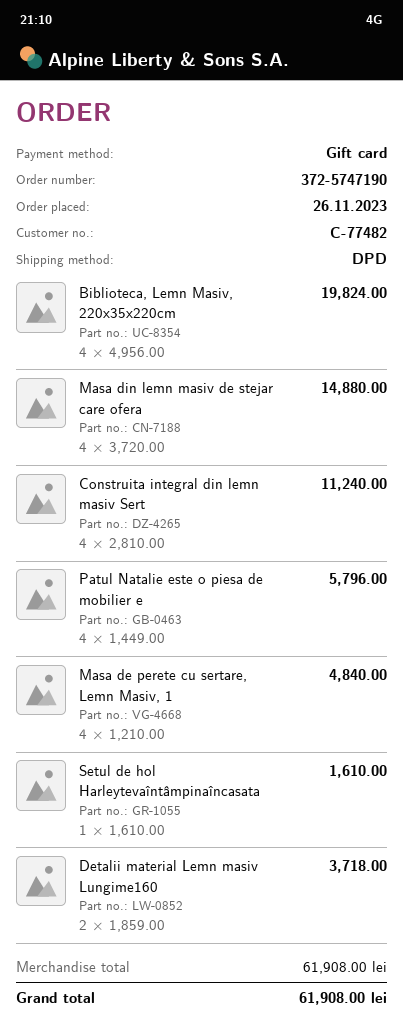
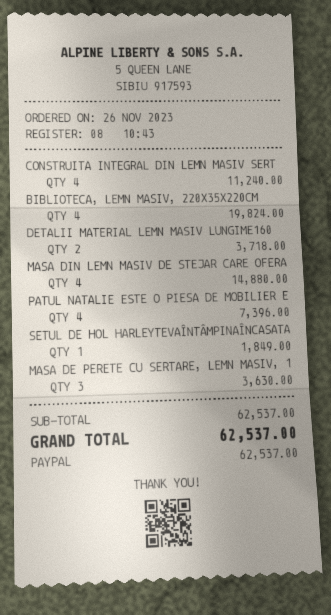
payment method: gift card -> PayPal
Patul Natalie este o piesa de mobilier e: 4 for 5796.00 -> 4 for 7396.00
Masa de perete cu sertare, Lemn Masiv, 1: 4 for 4840.00 -> 3 for 3630.00
Setul de hol Harleytevaîntâmpinaîncasata: 1 for 1610.00 -> 1 for 1849.00
subtotal: 61908.00 -> 62537.00
total: 61908.00 -> 62537.00

